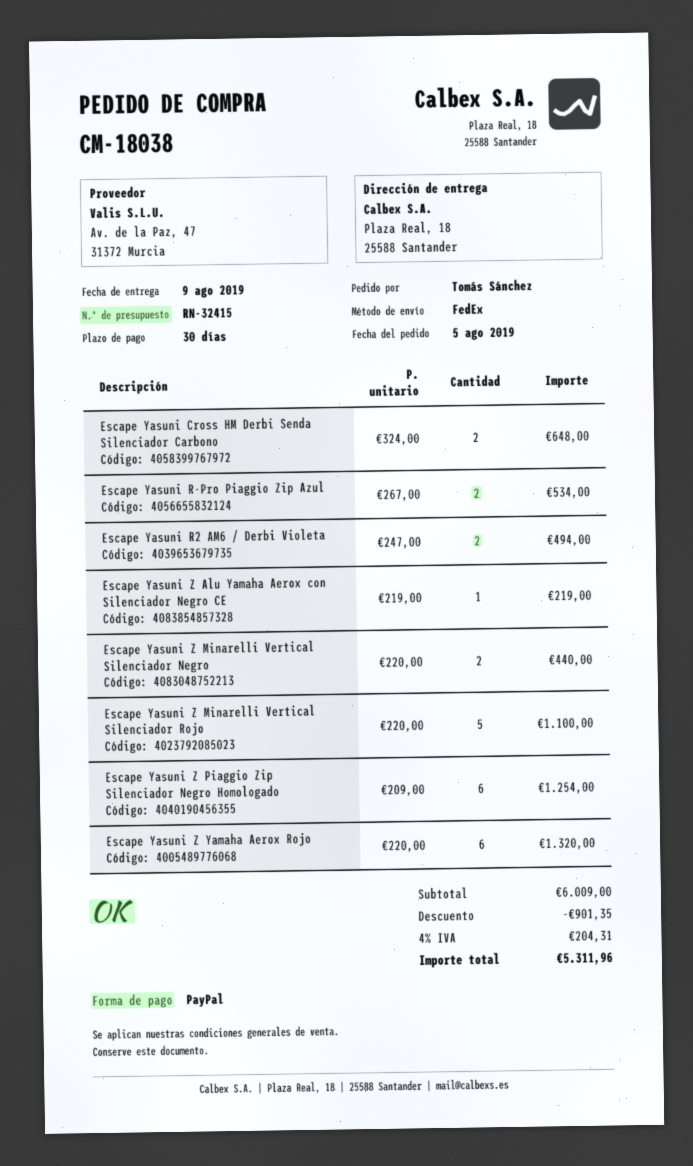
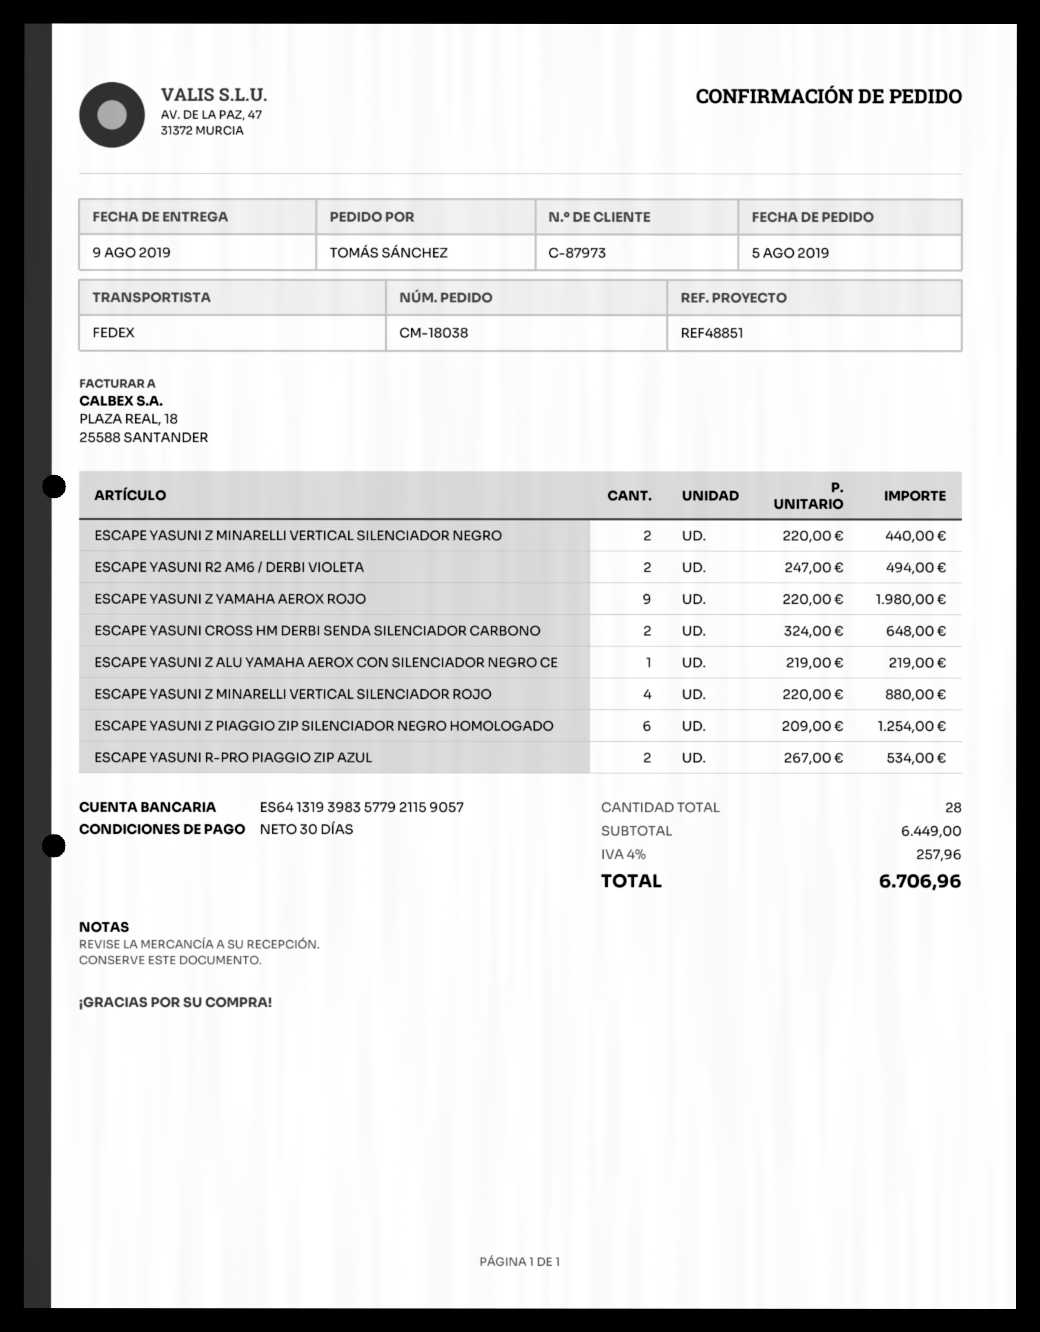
Escape Yasuni Z Minarelli Vertical Silenciador Rojo: 5 x 220.00 = 1100.00 -> 4 x 220.00 = 880.00
Escape Yasuni Z Yamaha Aerox Rojo: 6 x 220.00 = 1320.00 -> 9 x 220.00 = 1980.00
subtotal: 6009.00 -> 6449.00
discount: 901.35 -> none
tax: 4% = 204.31 -> 4% = 257.96
total: 5311.96 -> 6706.96

